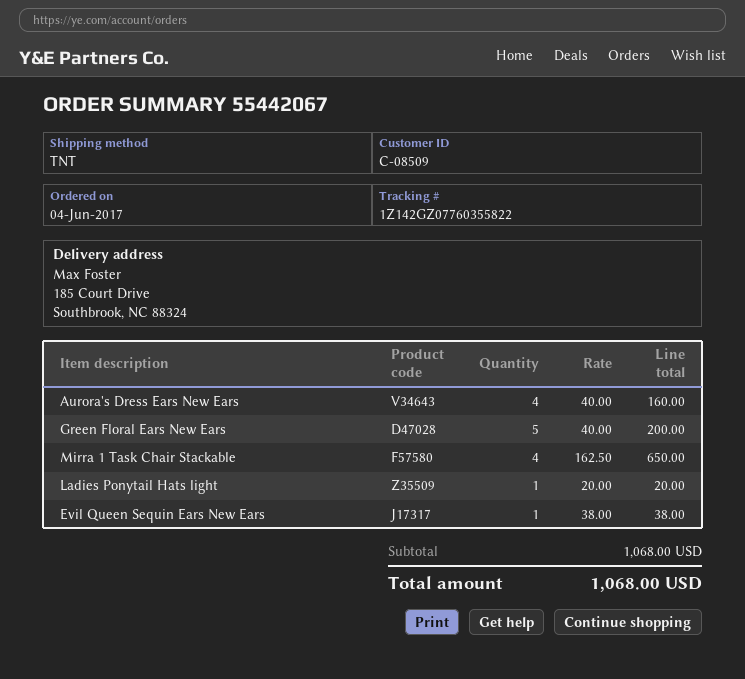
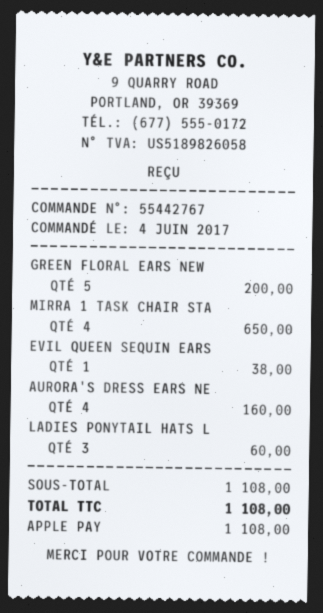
order number: 55442067 -> 55442767
Ladies Ponytail Hats light: 1 for 20.00 -> 3 for 60.00
subtotal: 1068.00 -> 1108.00
total: 1068.00 -> 1108.00

